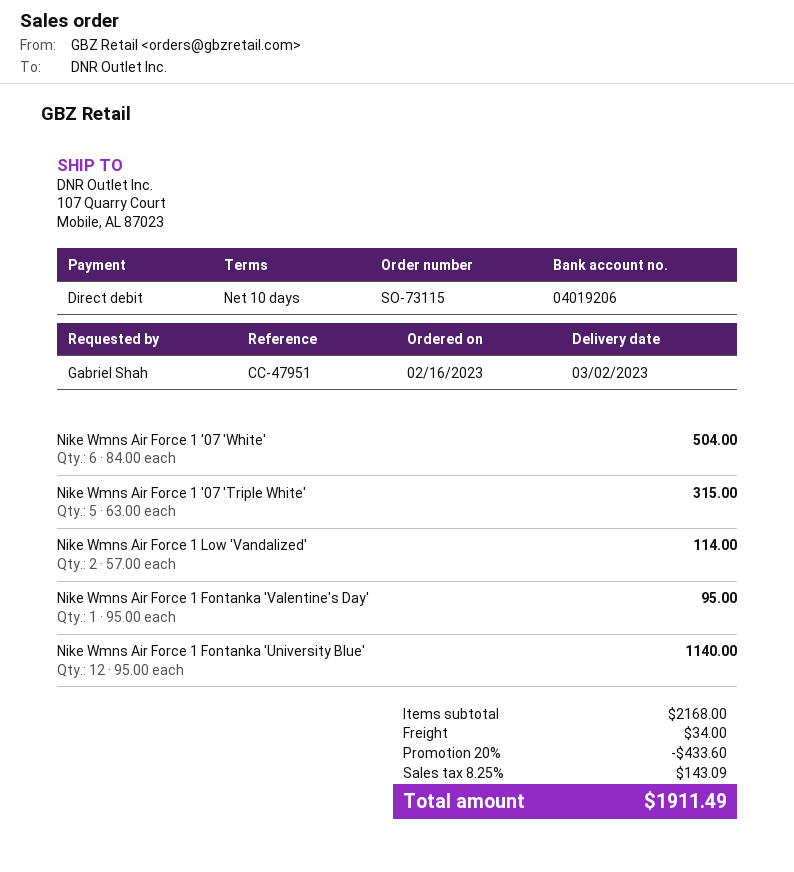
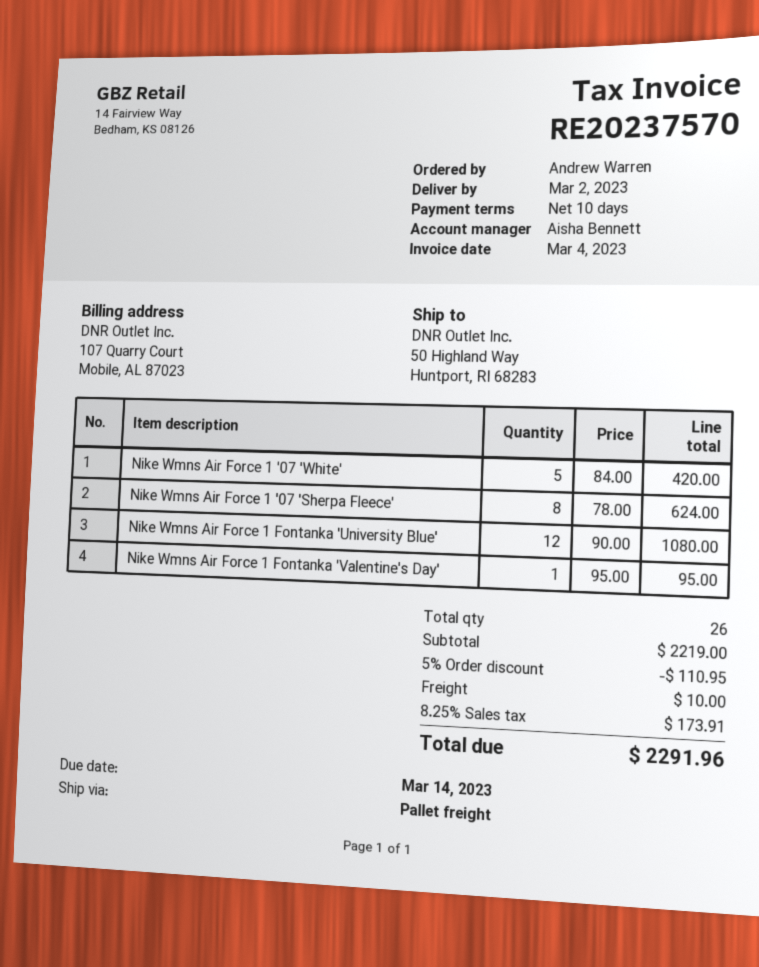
ordered by: Gabriel Shah -> Andrew Warren
ship to: 107 Quarry Court, Mobile, AL 87023 -> 50 Highland Way, Huntport, RI 68283
Nike Wmns Air Force 1 '07 'White': 6 x 84.00 = 504.00 -> 5 x 84.00 = 420.00
Nike Wmns Air Force 1 '07 'Triple White': 5 x 63.00 = 315.00 -> none
Nike Wmns Air Force 1 Low 'Vandalized': 2 x 57.00 = 114.00 -> none
Nike Wmns Air Force 1 Fontanka 'University Blue': 12 x 95.00 = 1140.00 -> 12 x 90.00 = 1080.00
Nike Wmns Air Force 1 '07 'Sherpa Fleece': none -> 8 x 78.00 = 624.00
subtotal: 2168.00 -> 2219.00
discount: 20% = 433.60 -> 5% = 110.95
shipping: 34.00 -> 10.00
tax: 8.25% = 143.09 -> 8.25% = 173.91
total: 1911.49 -> 2291.96

